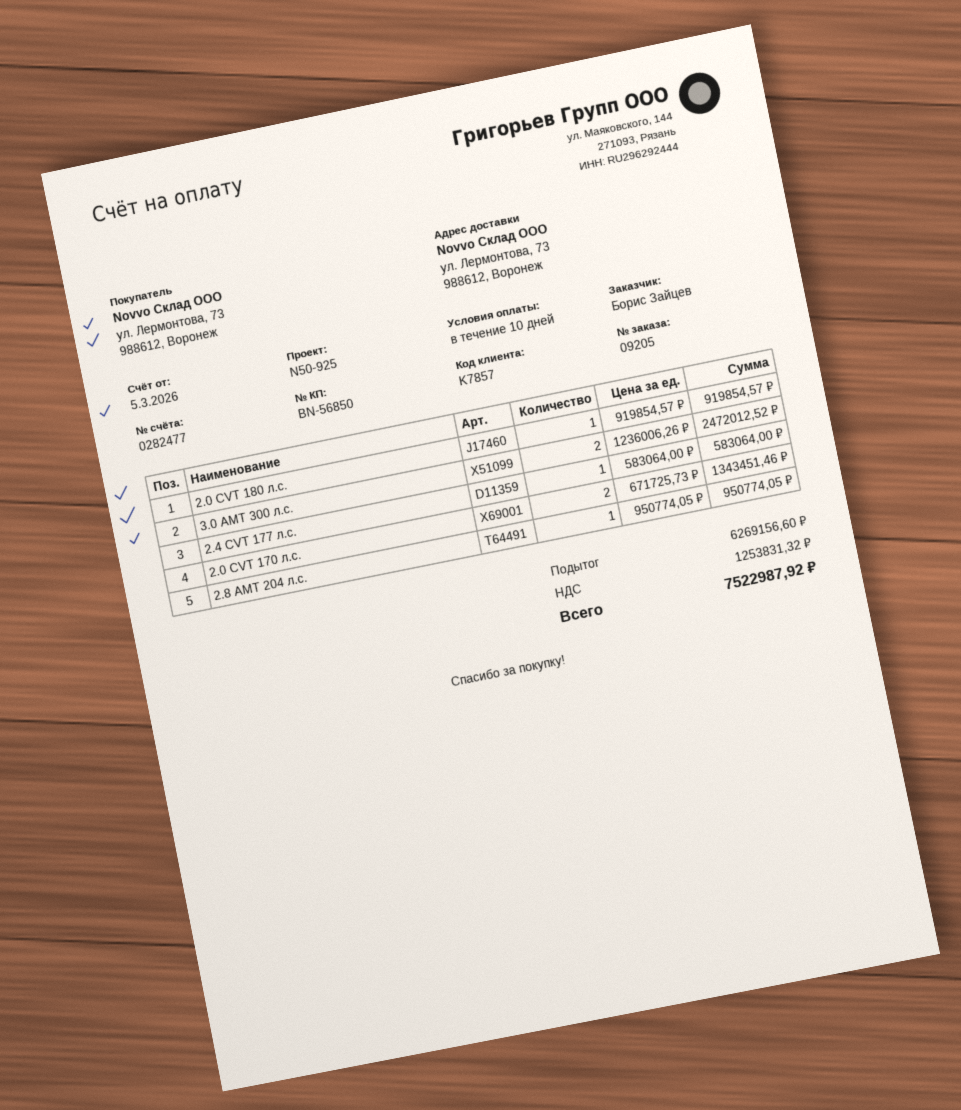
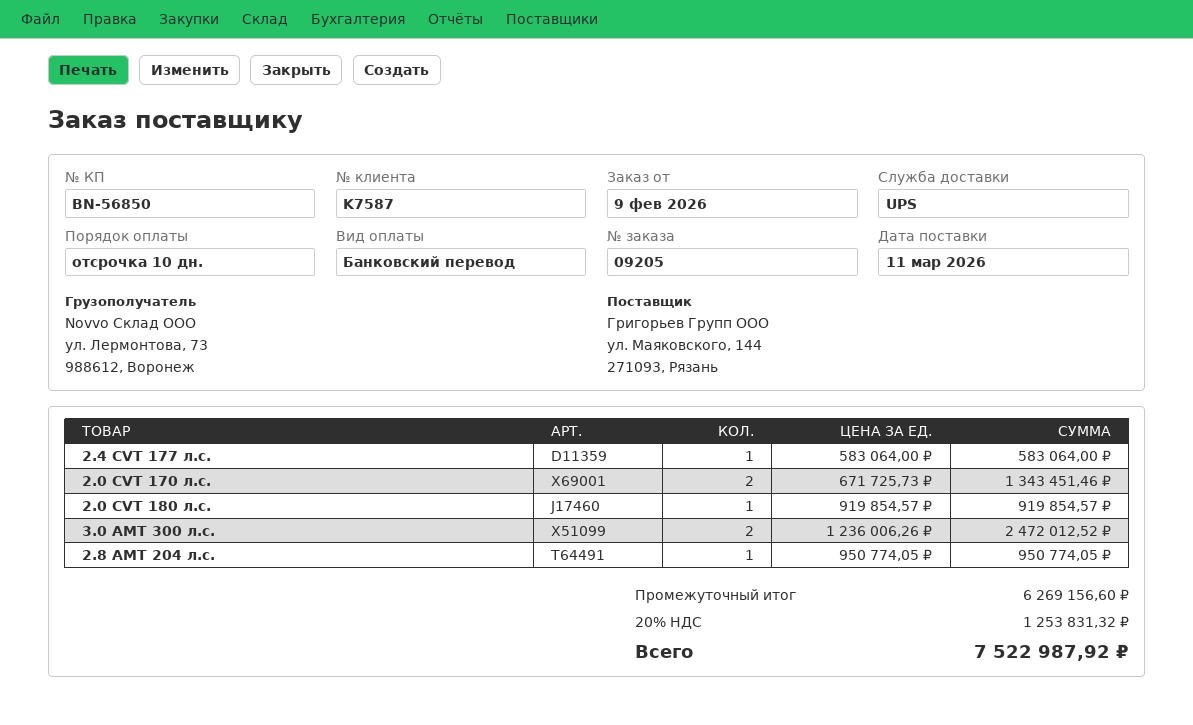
customer number: K7857 -> K7587

